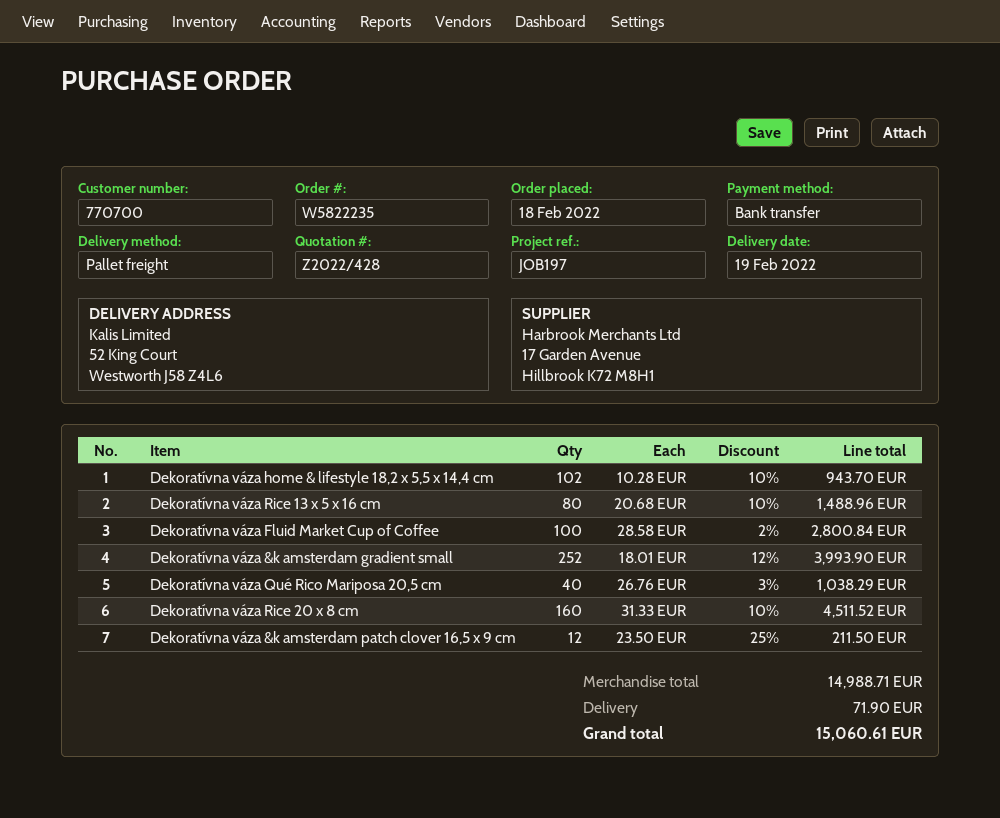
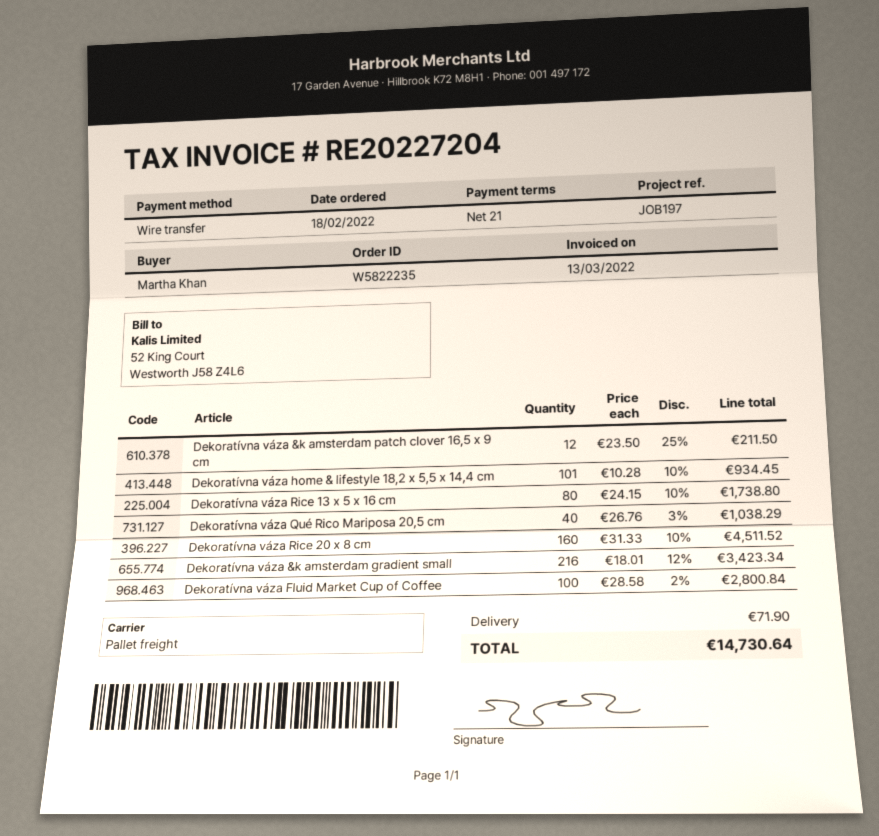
Dekoratívna váza home & lifestyle 18,2 x 5,5 x 14,4 cm: 102 x 10.28 - 10% = 943.70 -> 101 x 10.28 - 10% = 934.45
Dekoratívna váza Rice 13 x 5 x 16 cm: 80 x 20.68 - 10% = 1488.96 -> 80 x 24.15 - 10% = 1738.80
Dekoratívna váza &k amsterdam gradient small: 252 x 18.01 - 12% = 3993.90 -> 216 x 18.01 - 12% = 3423.34
total: 15060.61 -> 14730.64

